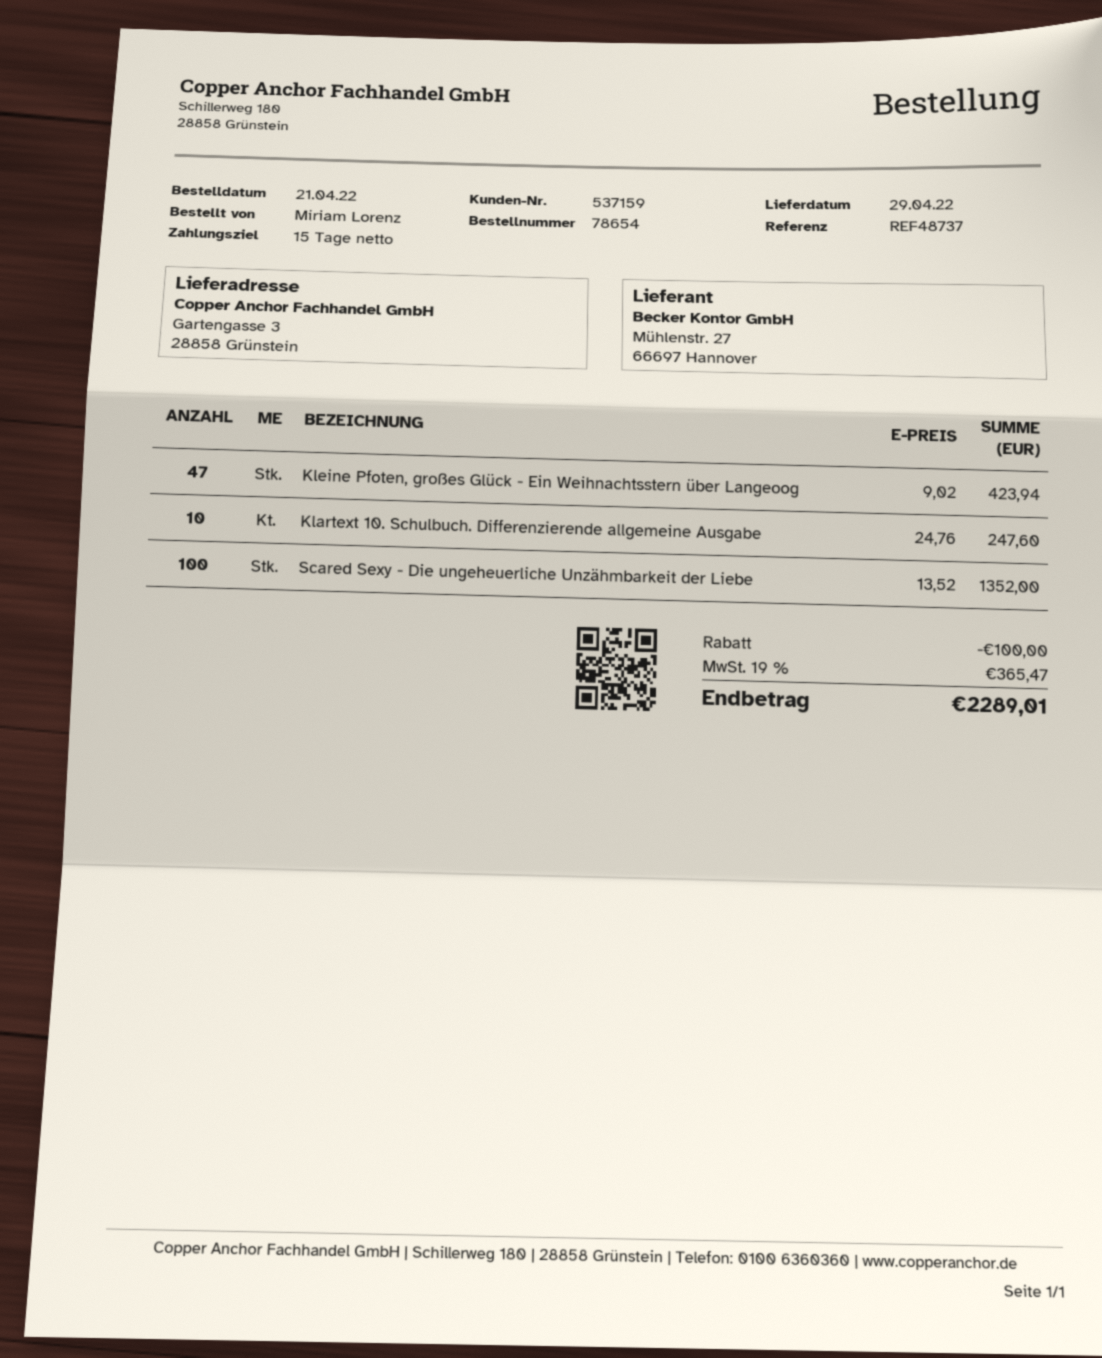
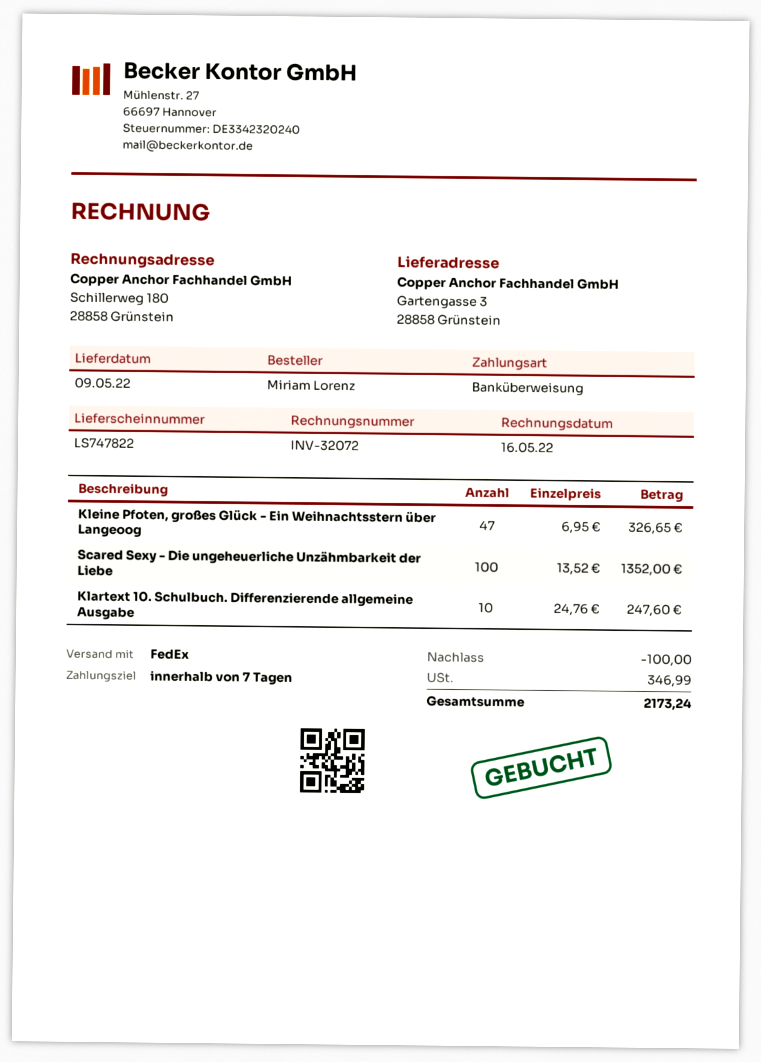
delivery date: 2022-04-29 -> 2022-05-09
payment terms: 15 days -> 7 days
Kleine Pfoten, großes Glück - Ein Weihnachtsstern über Langeoog: 47 x 9.02 = 423.94 -> 47 x 6.95 = 326.65
tax: 365.47 -> 346.99
total: 2289.01 -> 2173.24

